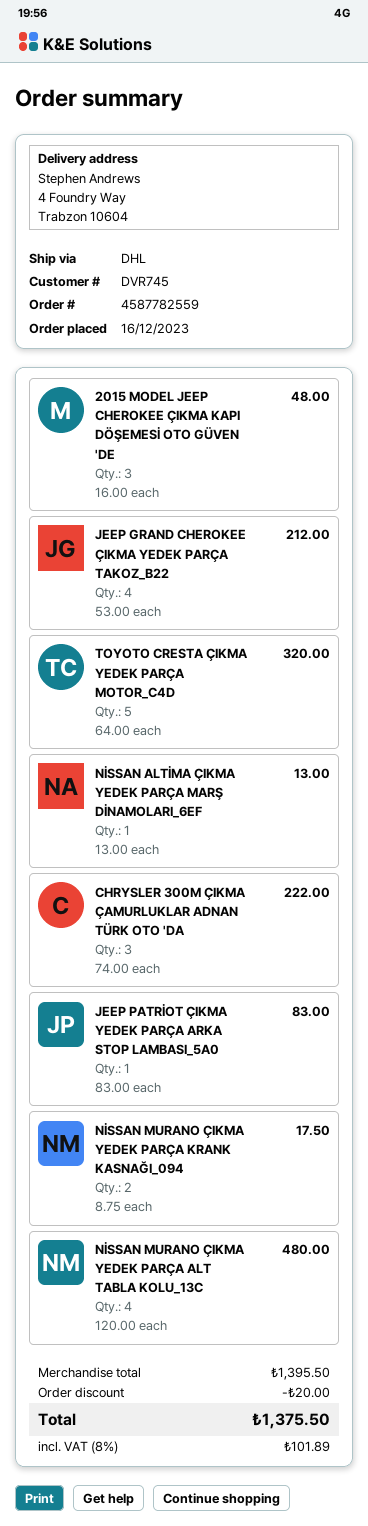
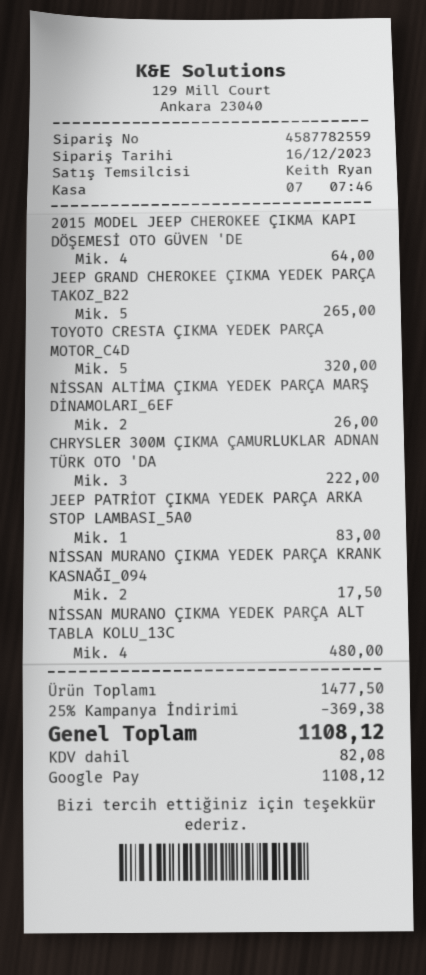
2015 MODEL JEEP CHEROKEE ÇIKMA KAPI DÖŞEMESİ OTO GÜVEN 'DE: 3 for 48.00 -> 4 for 64.00
JEEP GRAND CHEROKEE ÇIKMA YEDEK PARÇA TAKOZ_B22: 4 for 212.00 -> 5 for 265.00
NİSSAN ALTİMA ÇIKMA YEDEK PARÇA MARŞ DİNAMOLARI_6EF: 1 for 13.00 -> 2 for 26.00
subtotal: 1395.50 -> 1477.50
discount: 20.00 -> 369.38
tax: 101.89 -> 82.08
total: 1375.50 -> 1108.12

